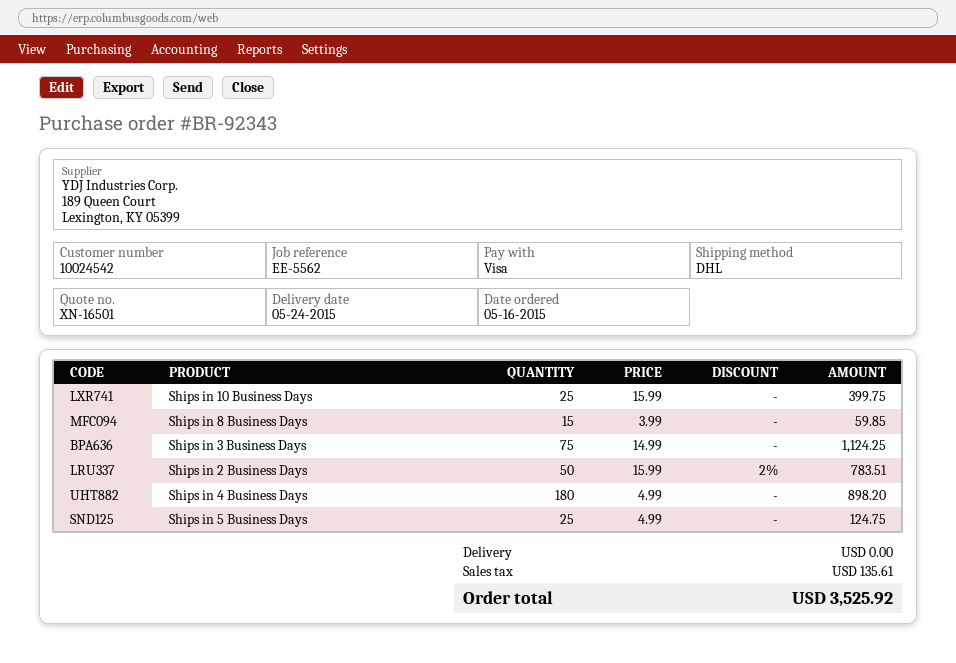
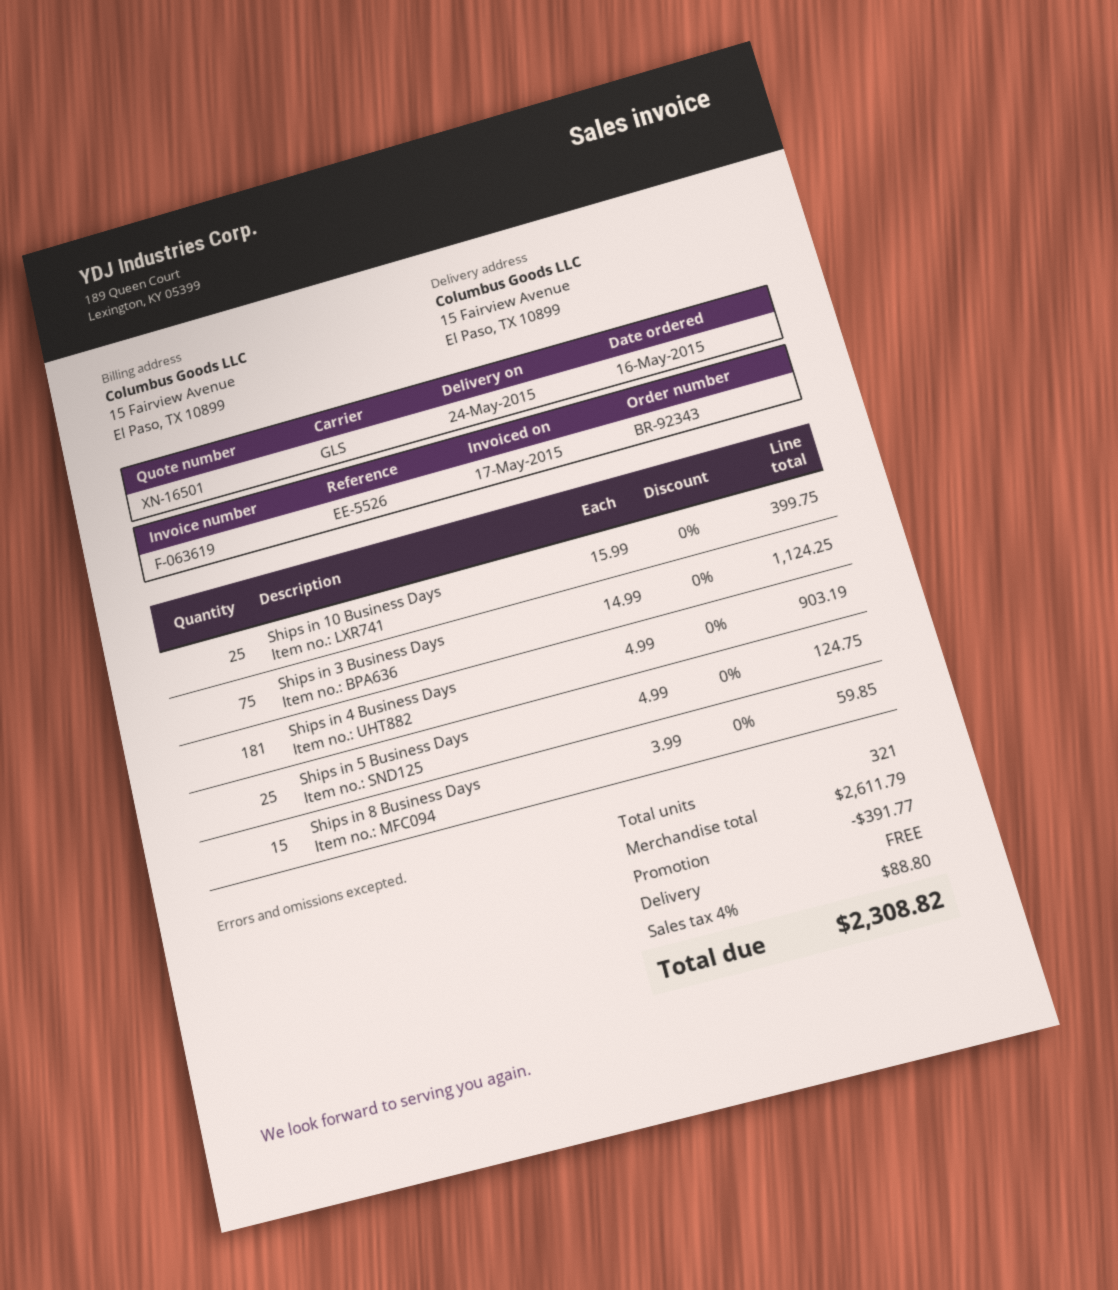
reference: EE-5562 -> EE-5526
shipping method: DHL -> GLS
Ships in 2 Business Days: 50 x 15.99 - 2% = 783.51 -> none
Ships in 4 Business Days: 180 x 4.99 = 898.20 -> 181 x 4.99 = 903.19
discount: none -> 391.77
tax: 135.61 -> 88.80
total: 3525.92 -> 2308.82

